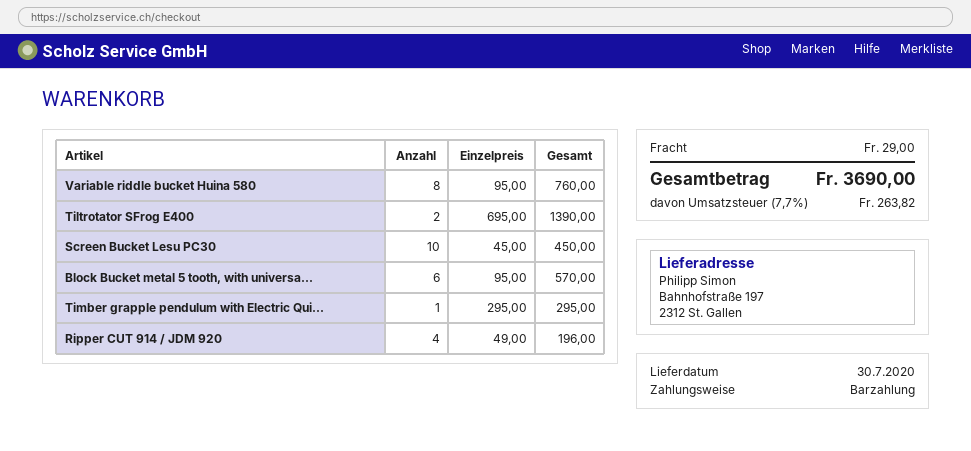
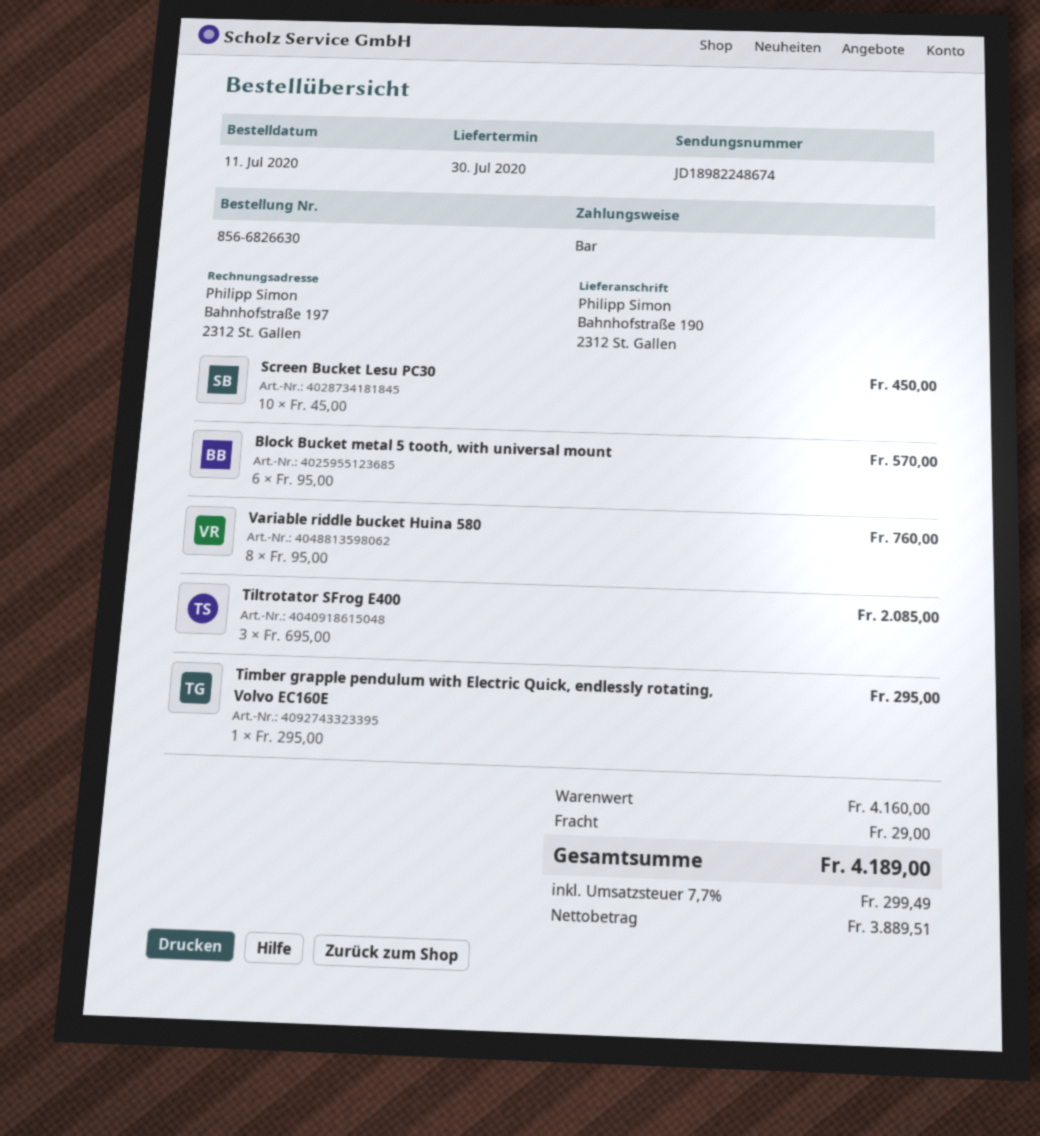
ship to: Bahnhofstraße 197, 2312 St. Gallen -> Bahnhofstraße 190, 2312 St. Gallen
Tiltrotator SFrog E400: 2 x 695.00 = 1390.00 -> 3 x 695.00 = 2085.00
Ripper CUT 914 / JDM 920: 4 x 49.00 = 196.00 -> none
tax: 7.7% = 263.82 -> 7.7% = 299.49
total: 3690.00 -> 4189.00

